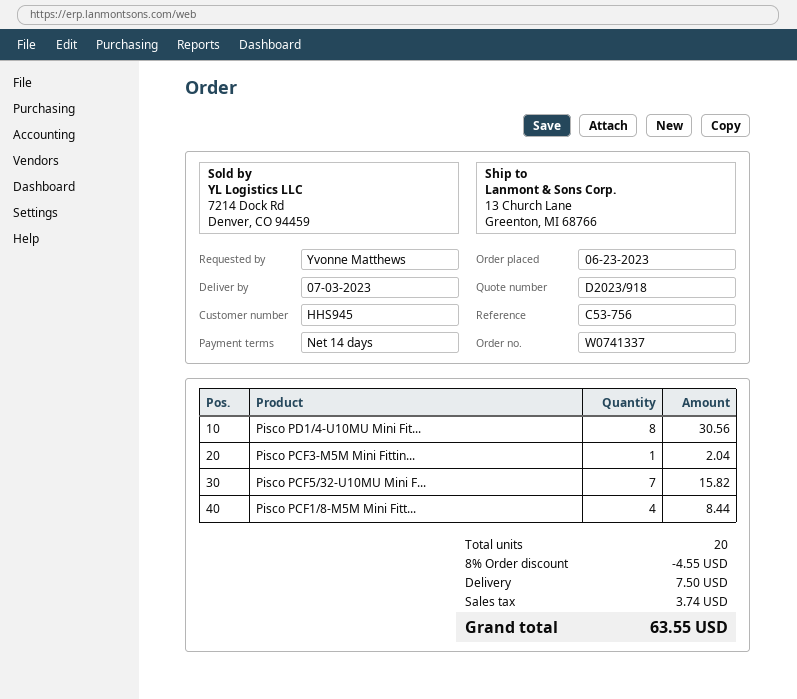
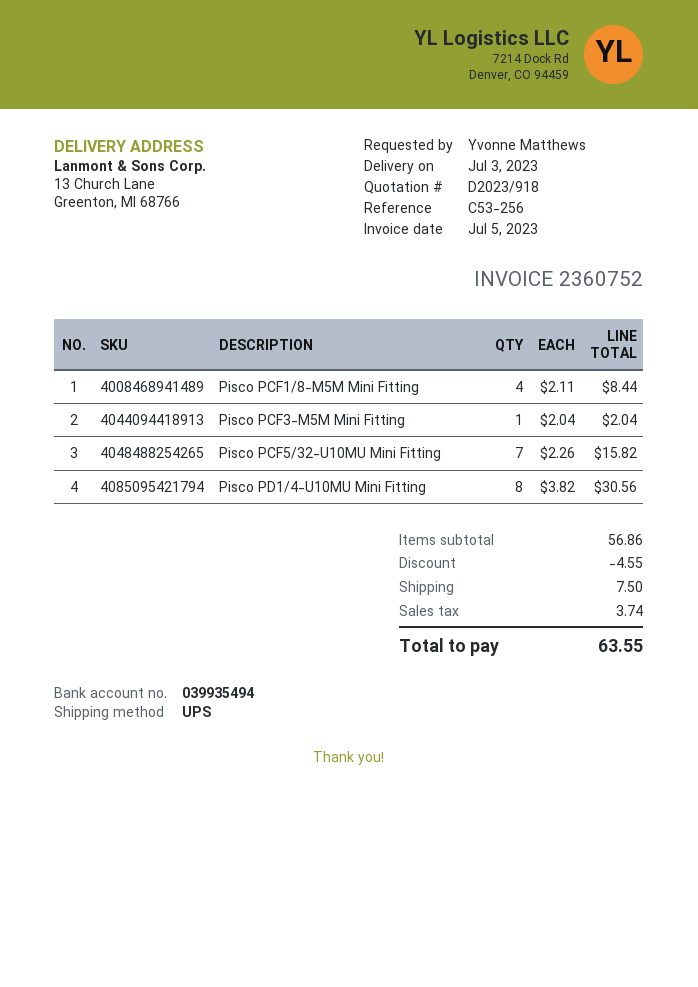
reference: C53-756 -> C53-256

